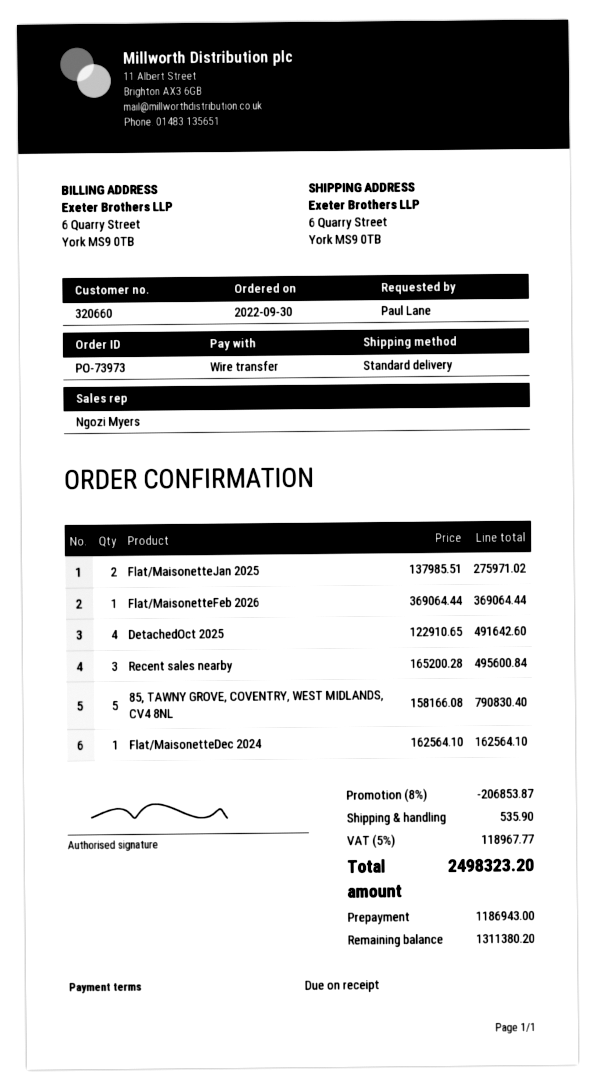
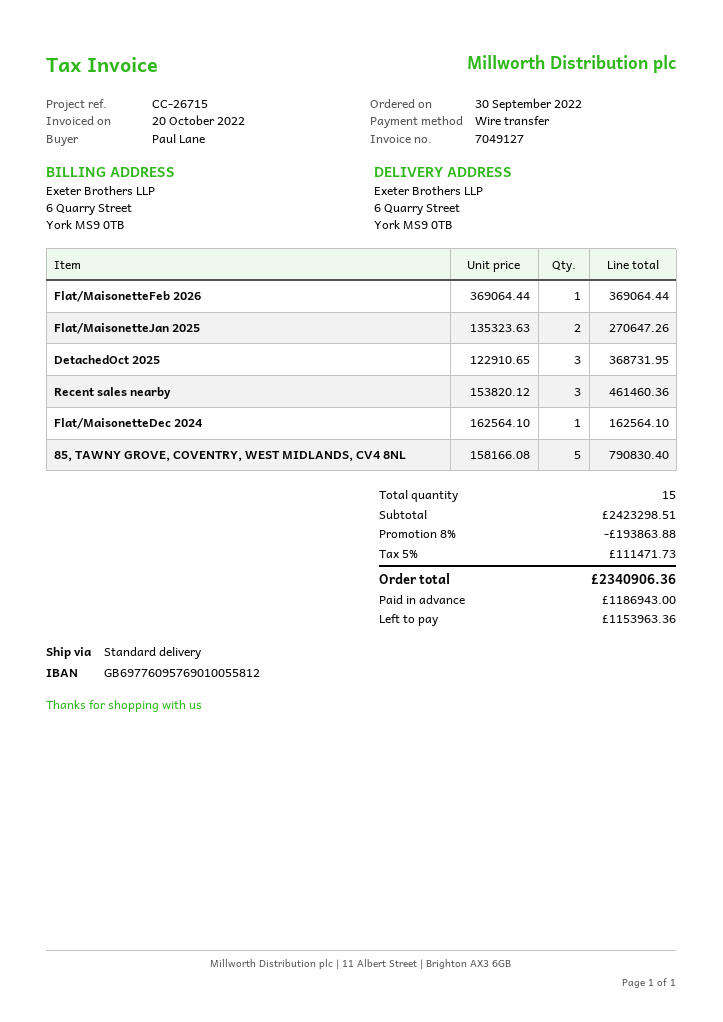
Flat/MaisonetteJan 2025: 2 x 137985.51 = 275971.02 -> 2 x 135323.63 = 270647.26
DetachedOct 2025: 4 x 122910.65 = 491642.60 -> 3 x 122910.65 = 368731.95
Recent sales nearby: 3 x 165200.28 = 495600.84 -> 3 x 153820.12 = 461460.36
discount: 8% = 206853.87 -> 8% = 193863.88
shipping: 535.90 -> none
tax: 5% = 118967.77 -> 5% = 111471.73
total: 2498323.20 -> 2340906.36
balance: 1311380.20 -> 1153963.36

